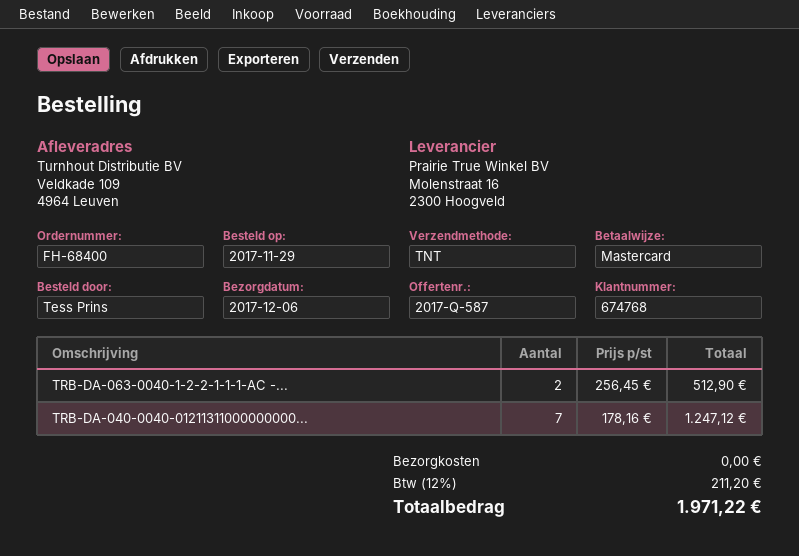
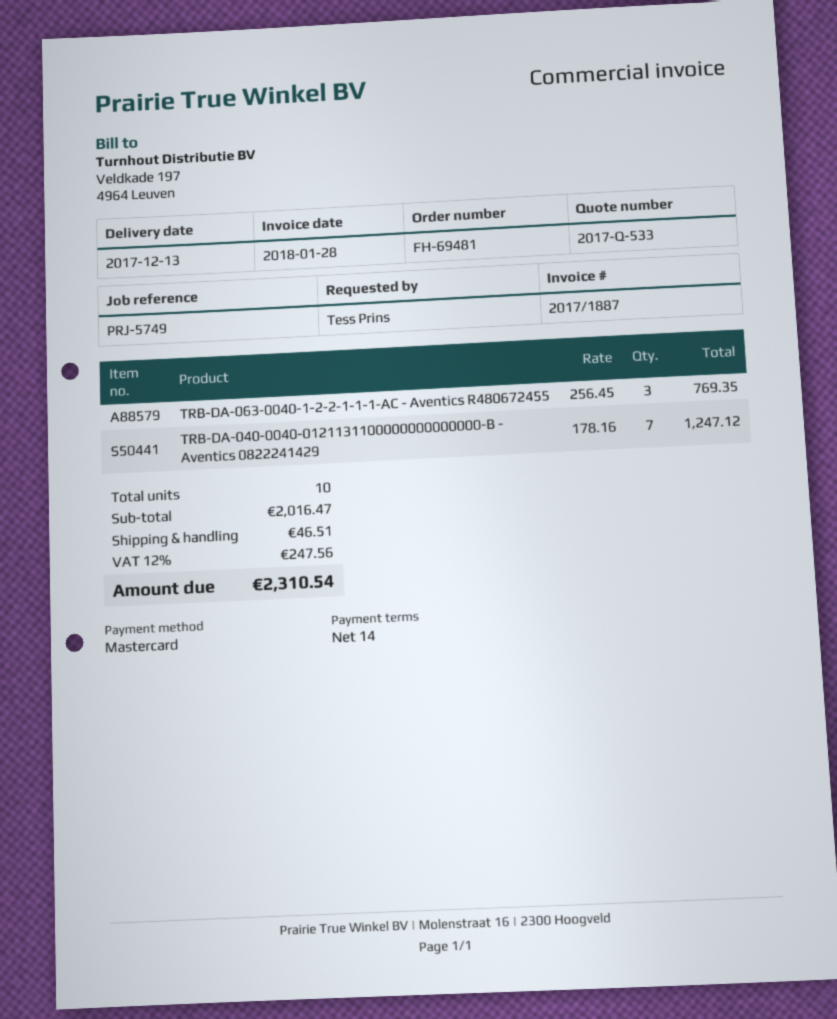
quote number: 2017-Q-587 -> 2017-Q-533
order number: FH-68400 -> FH-69481
delivery date: 2017-12-06 -> 2017-12-13
TRB-DA-063-0040-1-2-2-1-1-1-AC -...: 2 x 256.45 = 512.90 -> 3 x 256.45 = 769.35
shipping: 0.00 -> 46.51
tax: 12% = 211.20 -> 12% = 247.56
total: 1971.22 -> 2310.54

